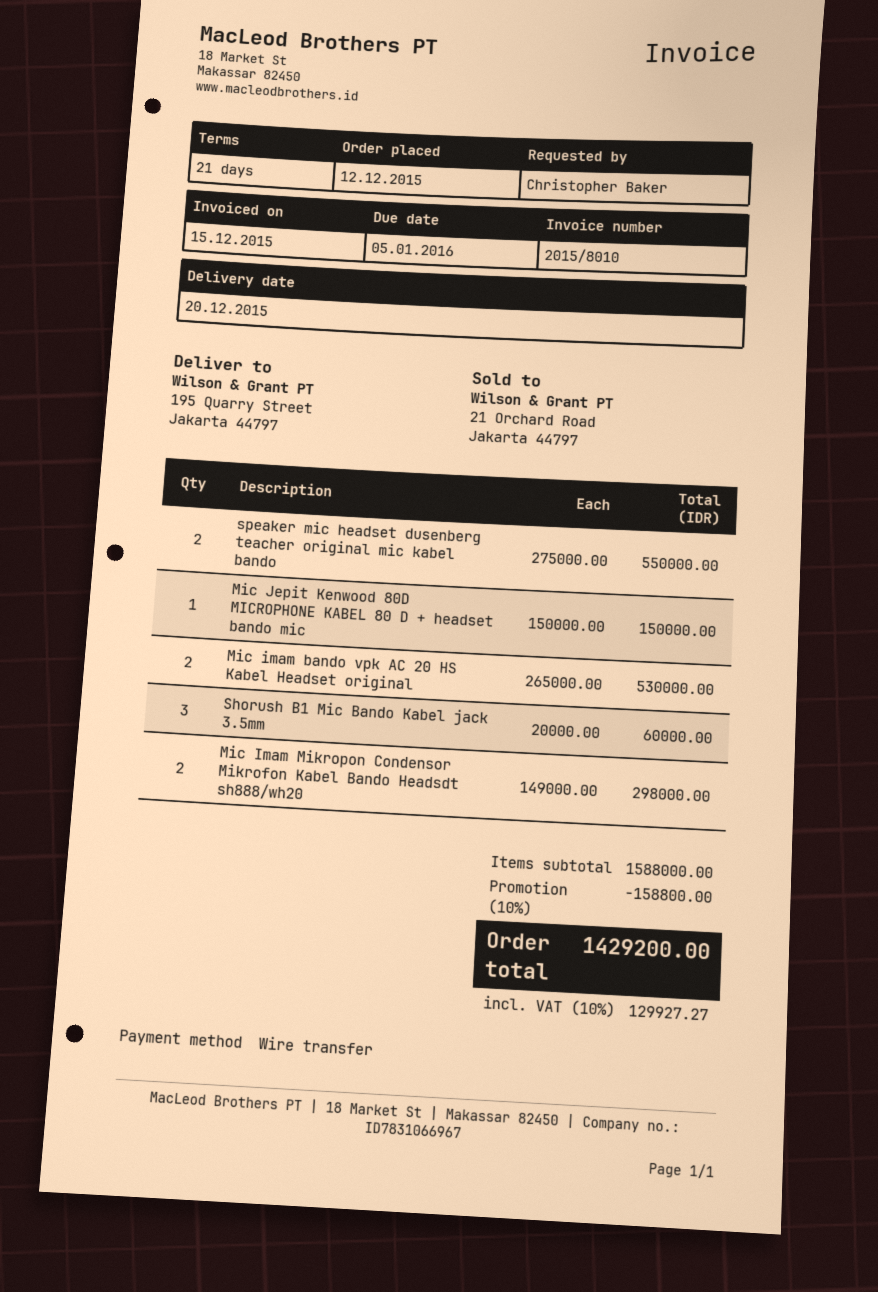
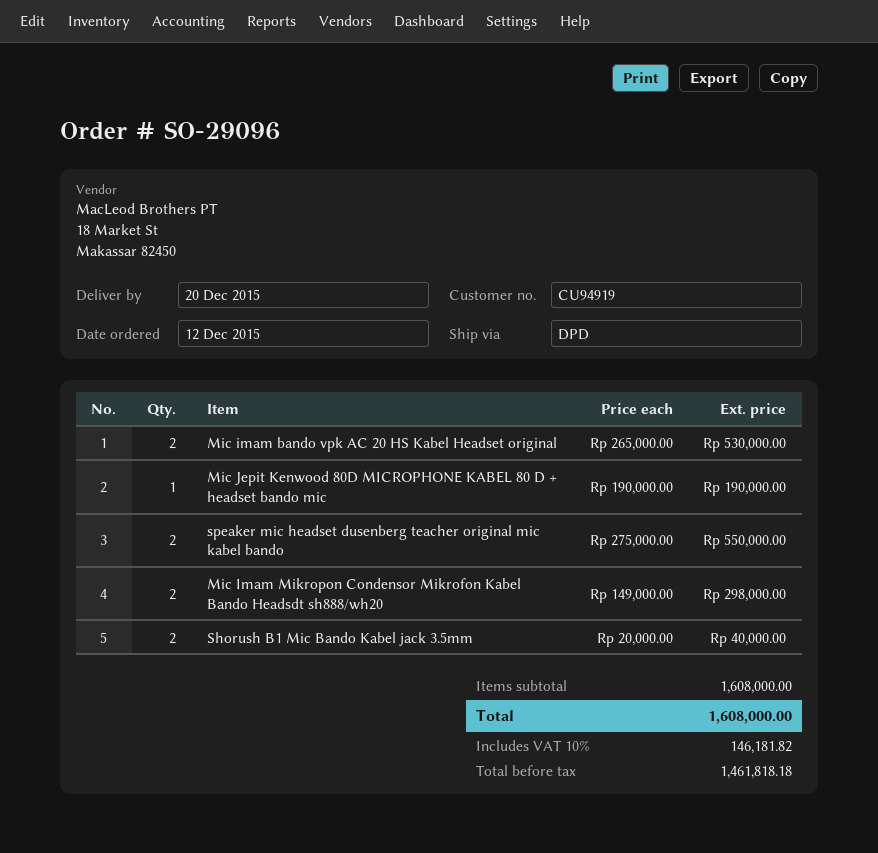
Mic Jepit Kenwood 80D MICROPHONE KABEL 80 D + headset bando mic: 1 x 150000.00 = 150000.00 -> 1 x 190000.00 = 190000.00
Shorush B1 Mic Bando Kabel jack 3.5mm: 3 x 20000.00 = 60000.00 -> 2 x 20000.00 = 40000.00
subtotal: 1588000.00 -> 1608000.00
discount: 10% = 158800.00 -> none
tax: 10% = 129927.27 -> 10% = 146181.82
total: 1429200.00 -> 1608000.00

